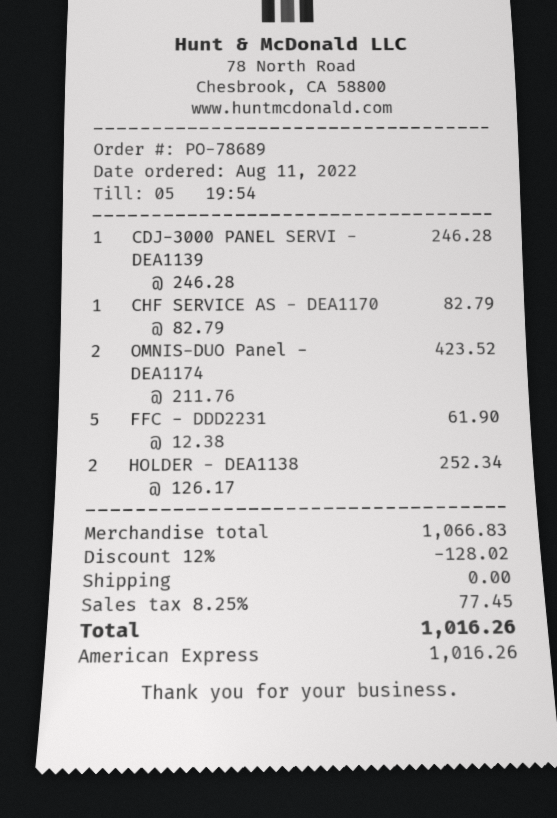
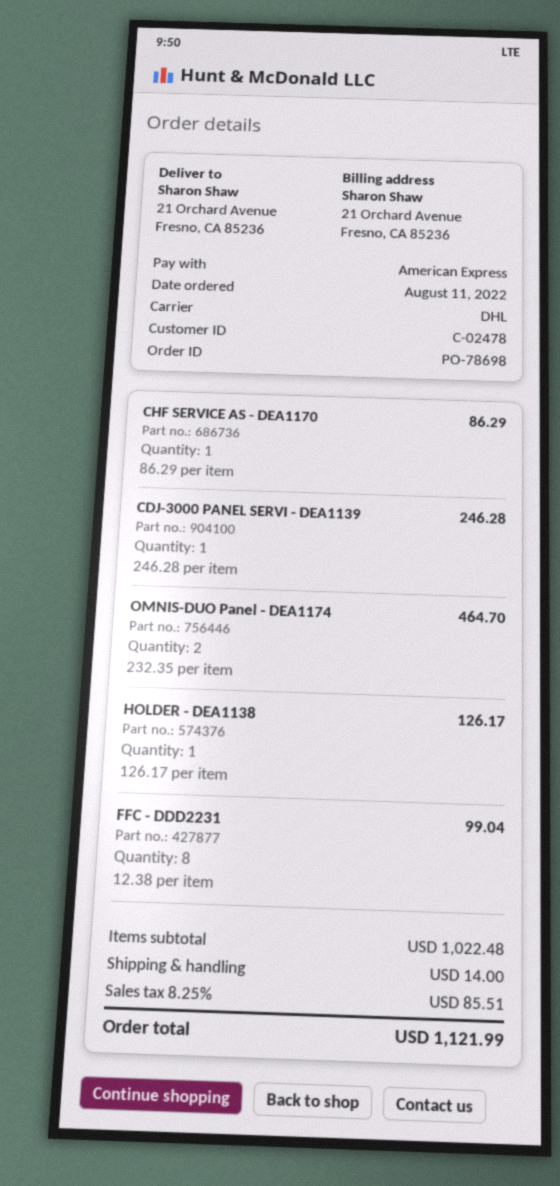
order number: PO-78689 -> PO-78698
CHF SERVICE AS - DEA1170: 1 x 82.79 = 82.79 -> 1 x 86.29 = 86.29
OMNIS-DUO Panel - DEA1174: 2 x 211.76 = 423.52 -> 2 x 232.35 = 464.70
FFC - DDD2231: 5 x 12.38 = 61.90 -> 8 x 12.38 = 99.04
HOLDER - DEA1138: 2 x 126.17 = 252.34 -> 1 x 126.17 = 126.17
subtotal: 1066.83 -> 1022.48
discount: 12% = 128.02 -> none
shipping: 0.00 -> 14.00
tax: 8.25% = 77.45 -> 8.25% = 85.51
total: 1016.26 -> 1121.99

